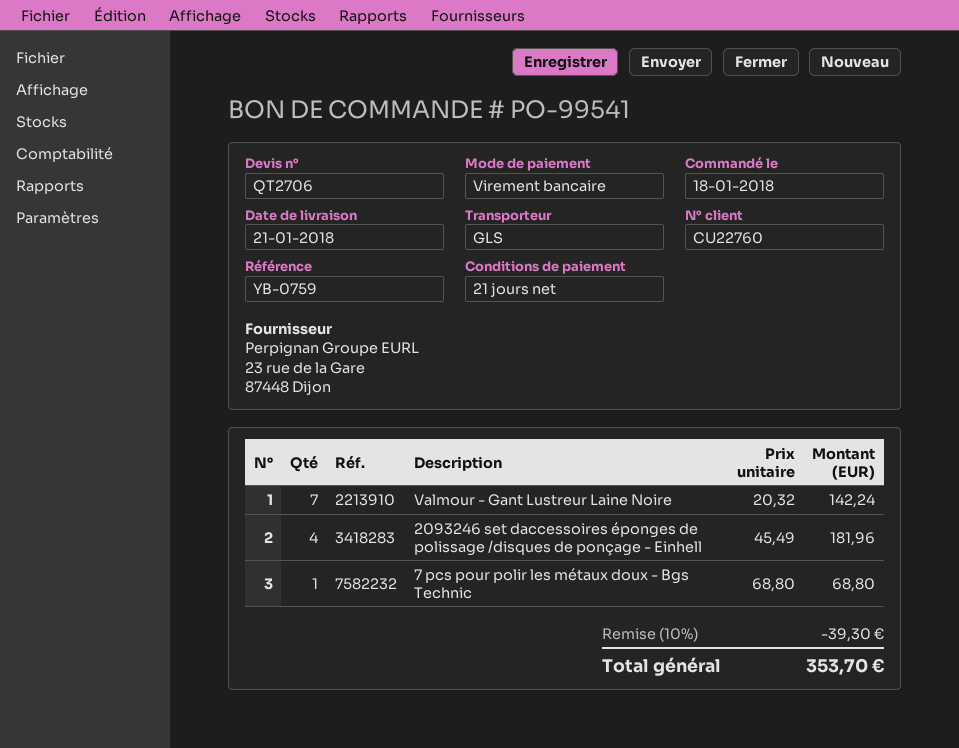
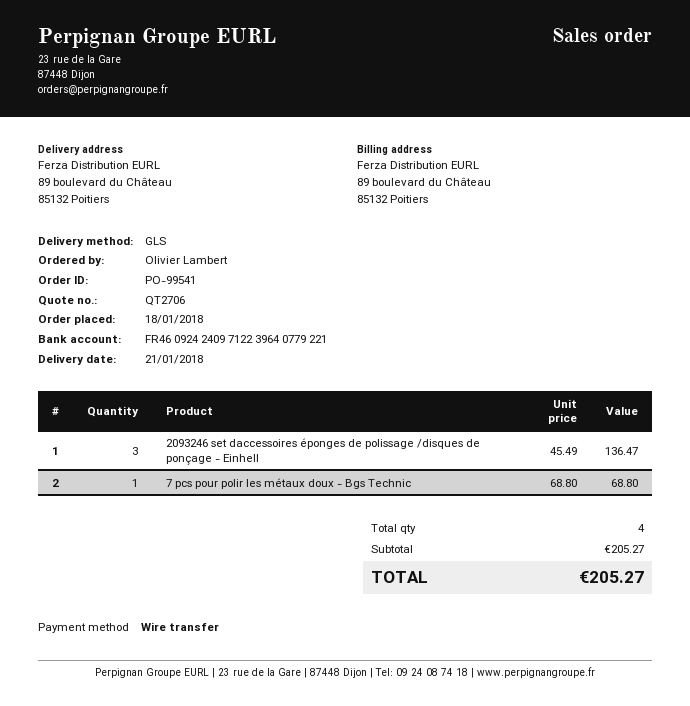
Valmour - Gant Lustreur Laine Noire: 7 x 20.32 = 142.24 -> none
2093246 set daccessoires éponges de polissage /disques de ponçage - Einhell: 4 x 45.49 = 181.96 -> 3 x 45.49 = 136.47
discount: 10% = 39.30 -> none
total: 353.70 -> 205.27

